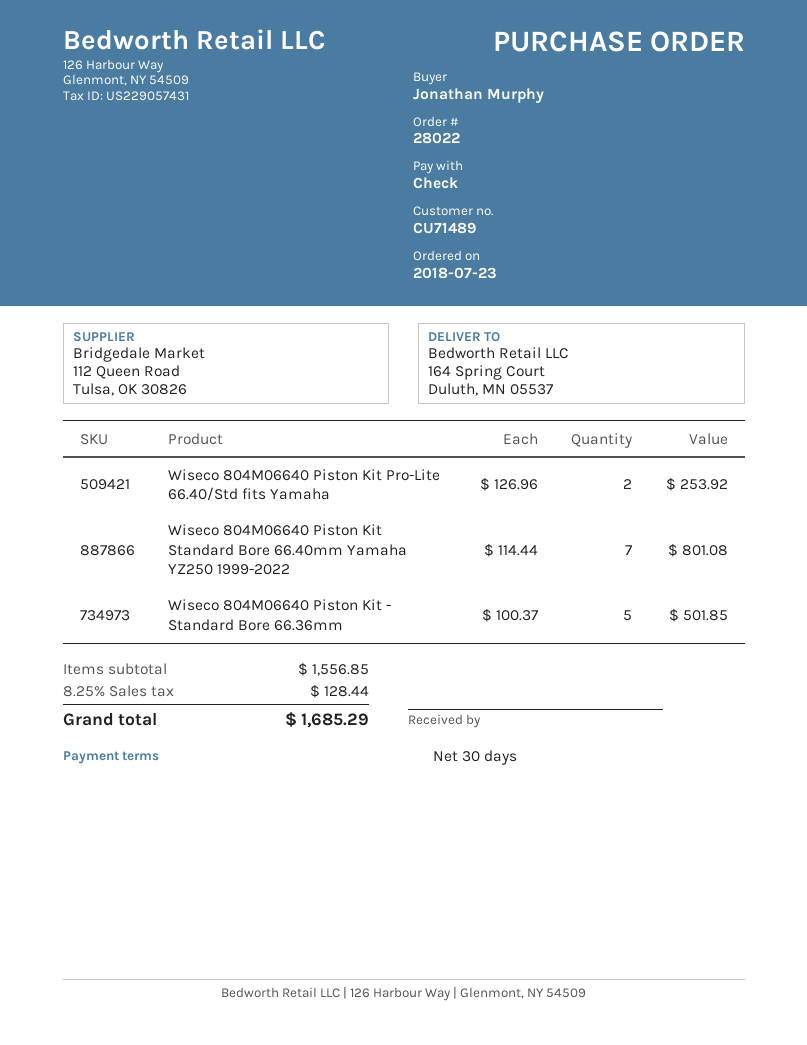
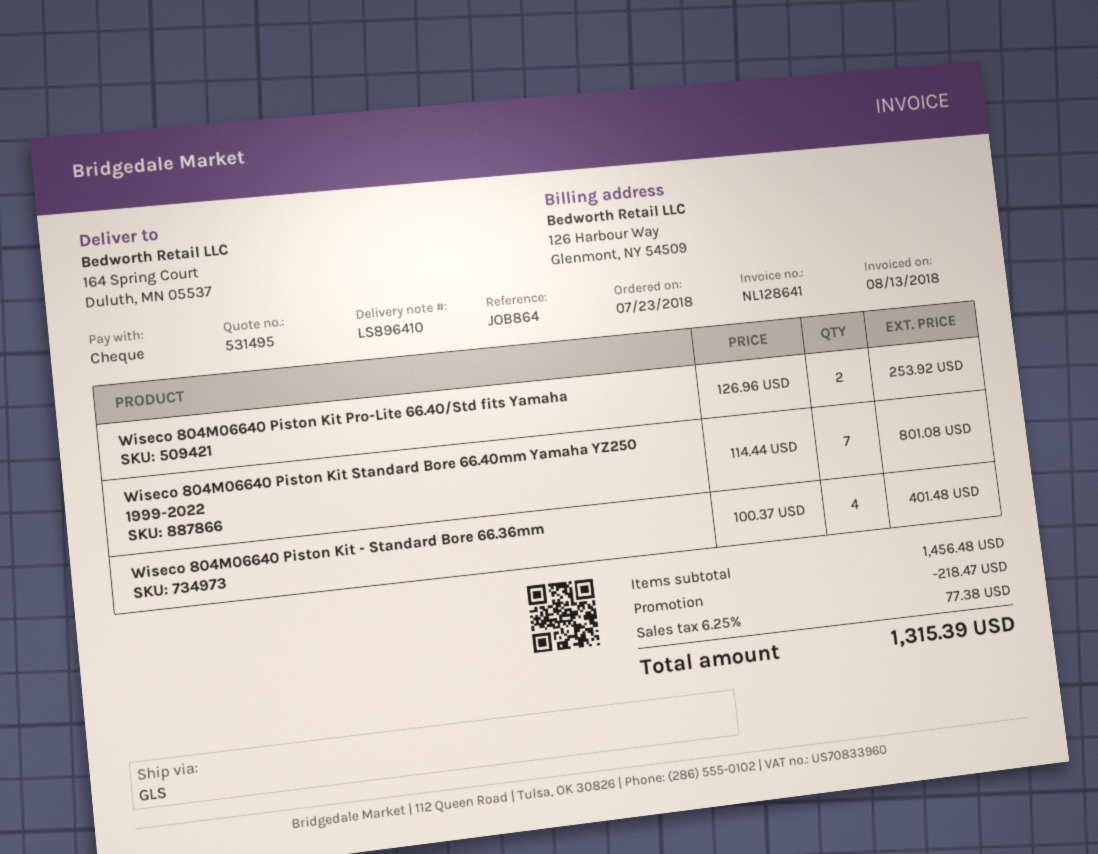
Wiseco 804M06640 Piston Kit - Standard Bore 66.36mm: 5 x 100.37 = 501.85 -> 4 x 100.37 = 401.48
subtotal: 1556.85 -> 1456.48
discount: none -> 218.47
tax: 8.25% = 128.44 -> 6.25% = 77.38
total: 1685.29 -> 1315.39

